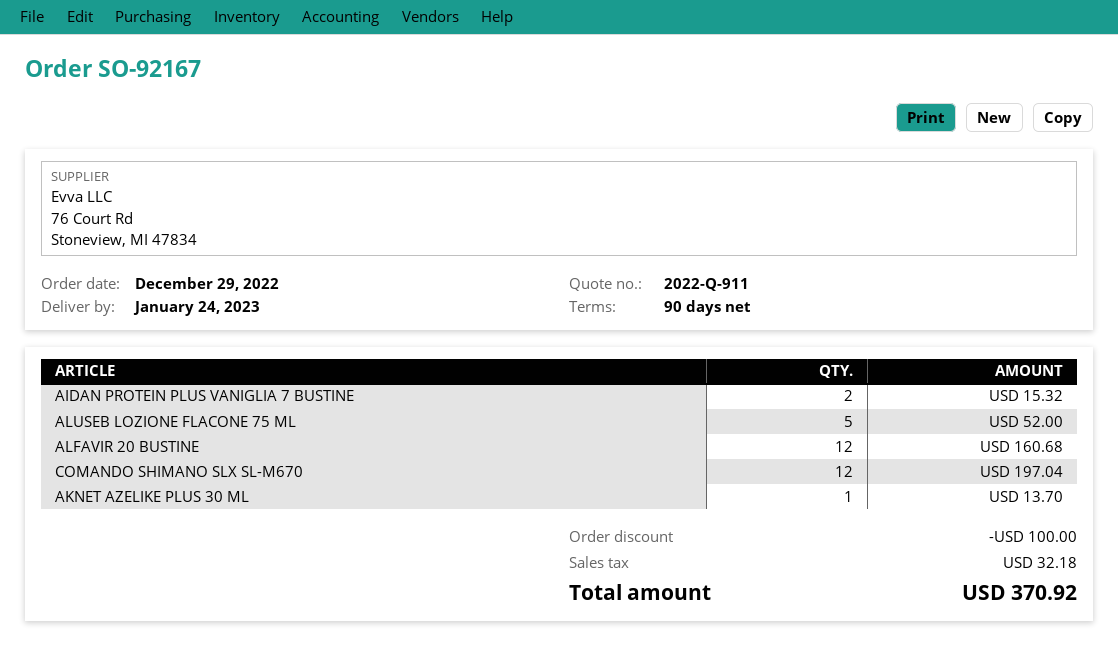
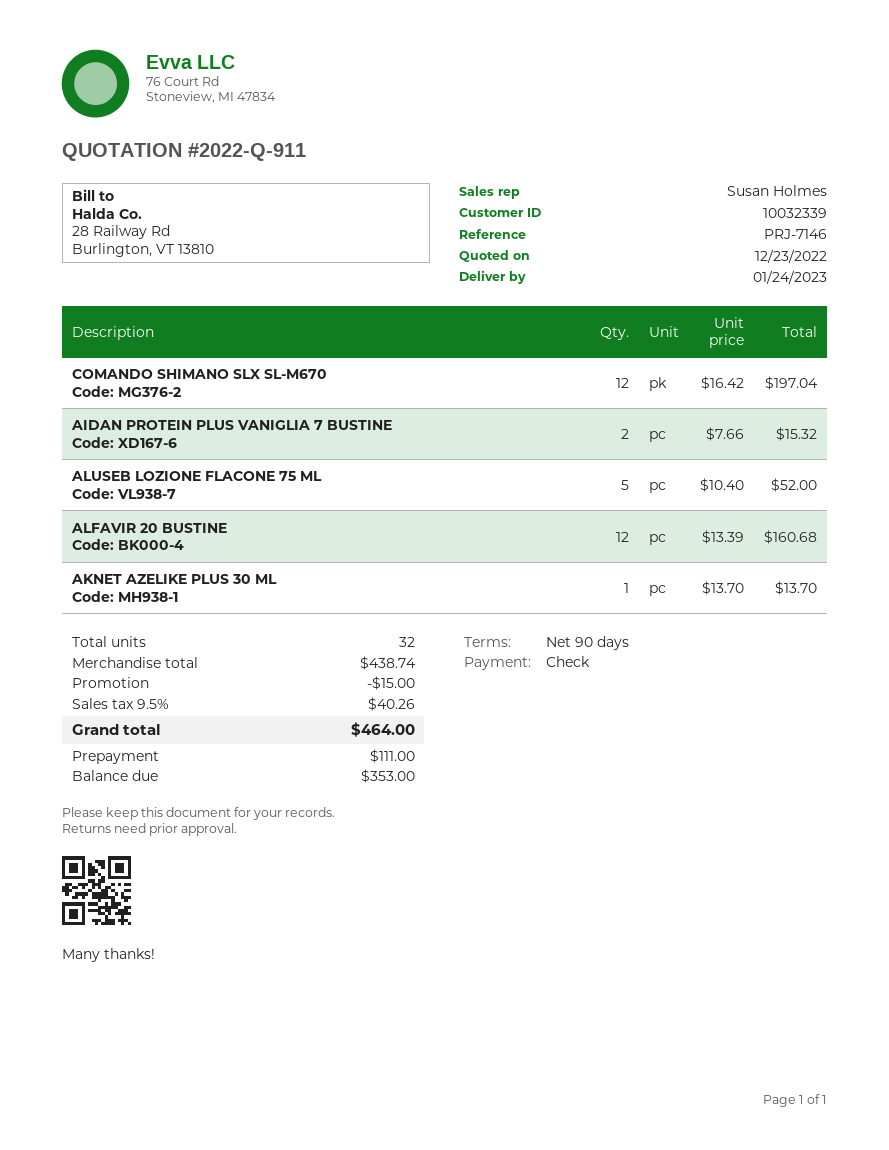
discount: 100.00 -> 15.00
tax: 32.18 -> 40.26
total: 370.92 -> 464.00

